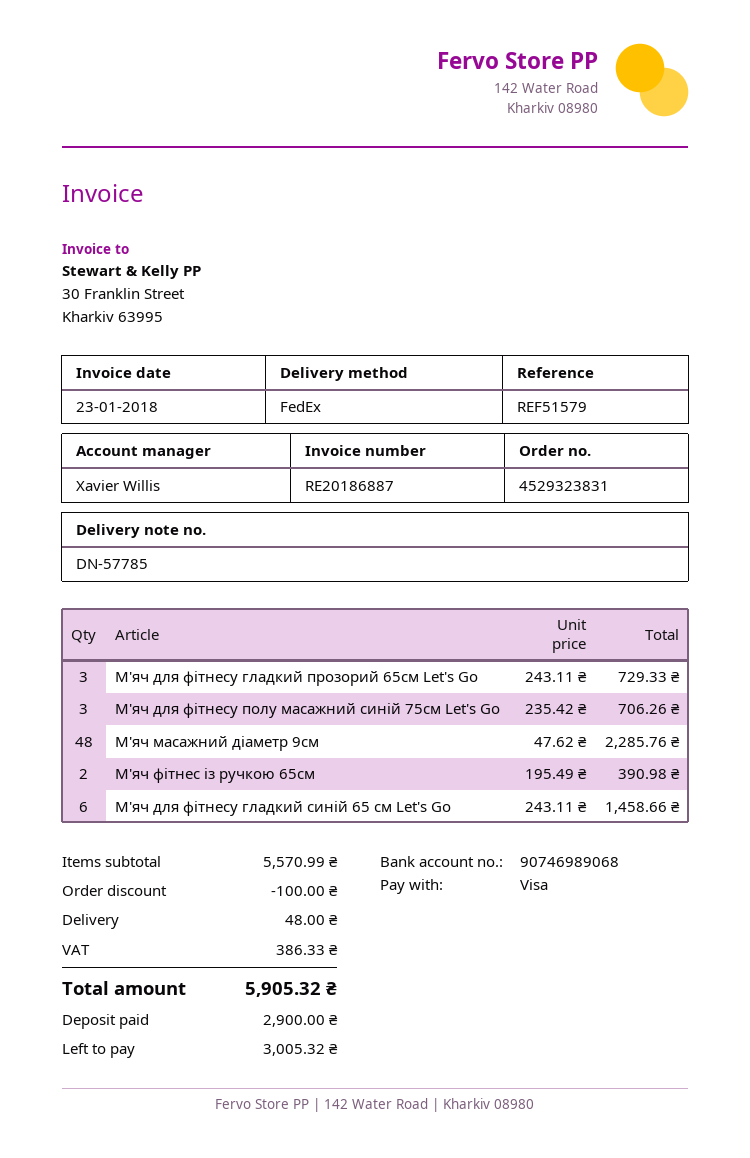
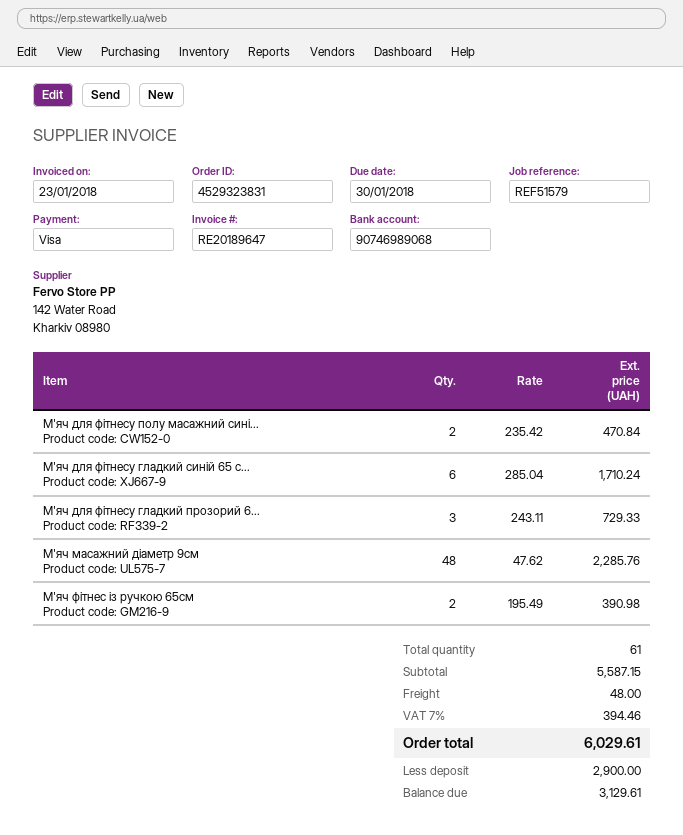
invoice number: RE20186887 -> RE20189647
М'яч для фітнесу полу масажний синій 75см Let's Go: 3 x 235.42 = 706.26 -> 2 x 235.42 = 470.84
М'яч для фітнесу гладкий синій 65 см Let's Go: 6 x 243.11 = 1458.66 -> 6 x 285.04 = 1710.24
subtotal: 5570.99 -> 5587.15
discount: 100.00 -> none
tax: 386.33 -> 394.46
total: 5905.32 -> 6029.61
balance: 3005.32 -> 3129.61

